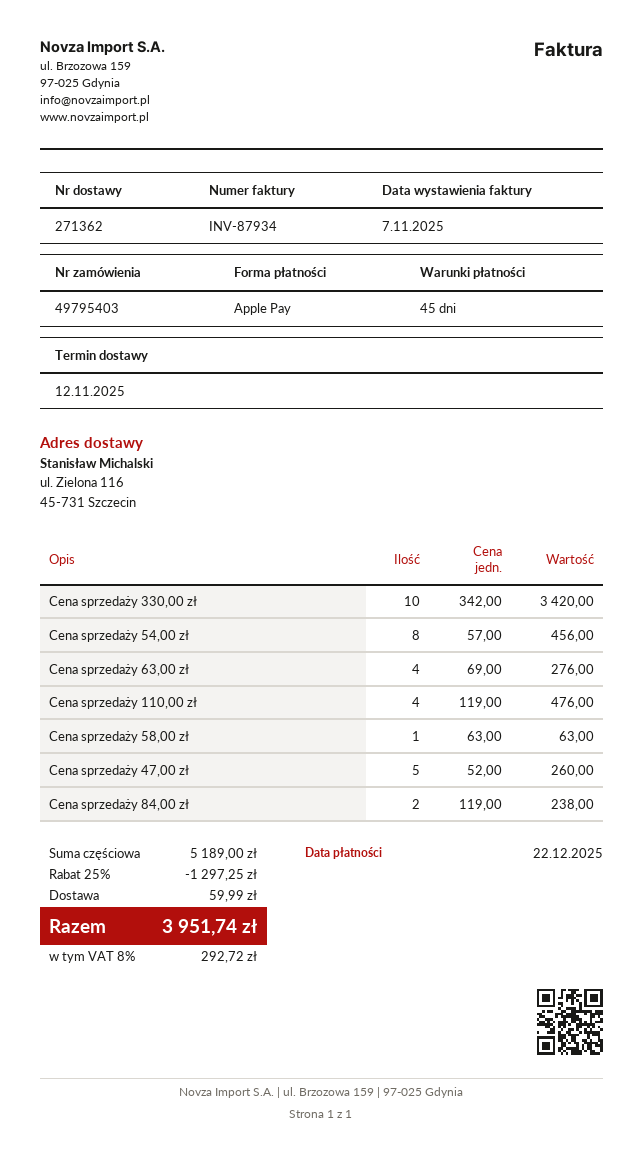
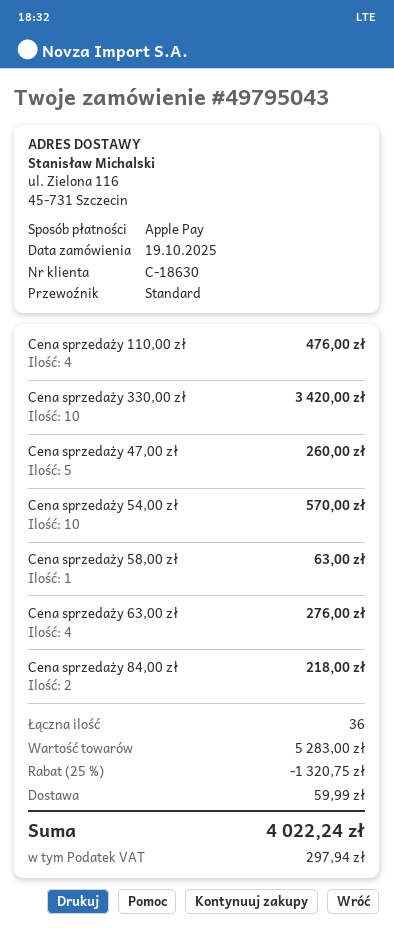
order number: 49795403 -> 49795043
Cena sprzedaży 54,00 zł: 8 for 456.00 -> 10 for 570.00
Cena sprzedaży 84,00 zł: 2 for 238.00 -> 2 for 218.00
subtotal: 5189.00 -> 5283.00
discount: 25% = 1297.25 -> 25% = 1320.75
tax: 292.72 -> 297.94
total: 3951.74 -> 4022.24

